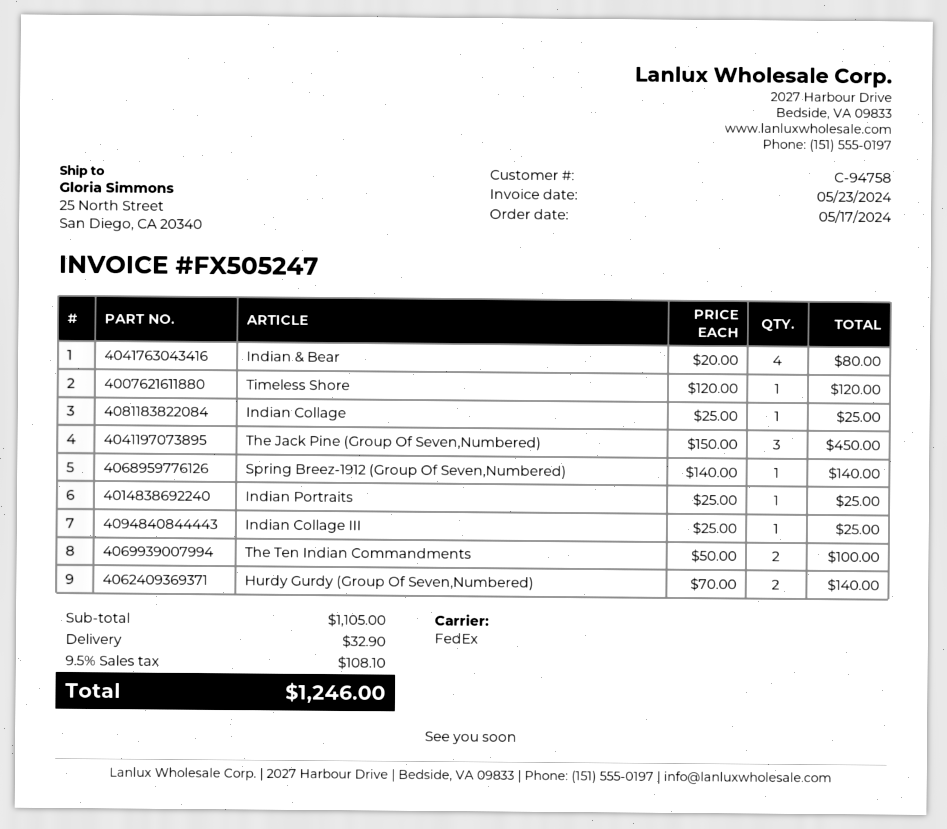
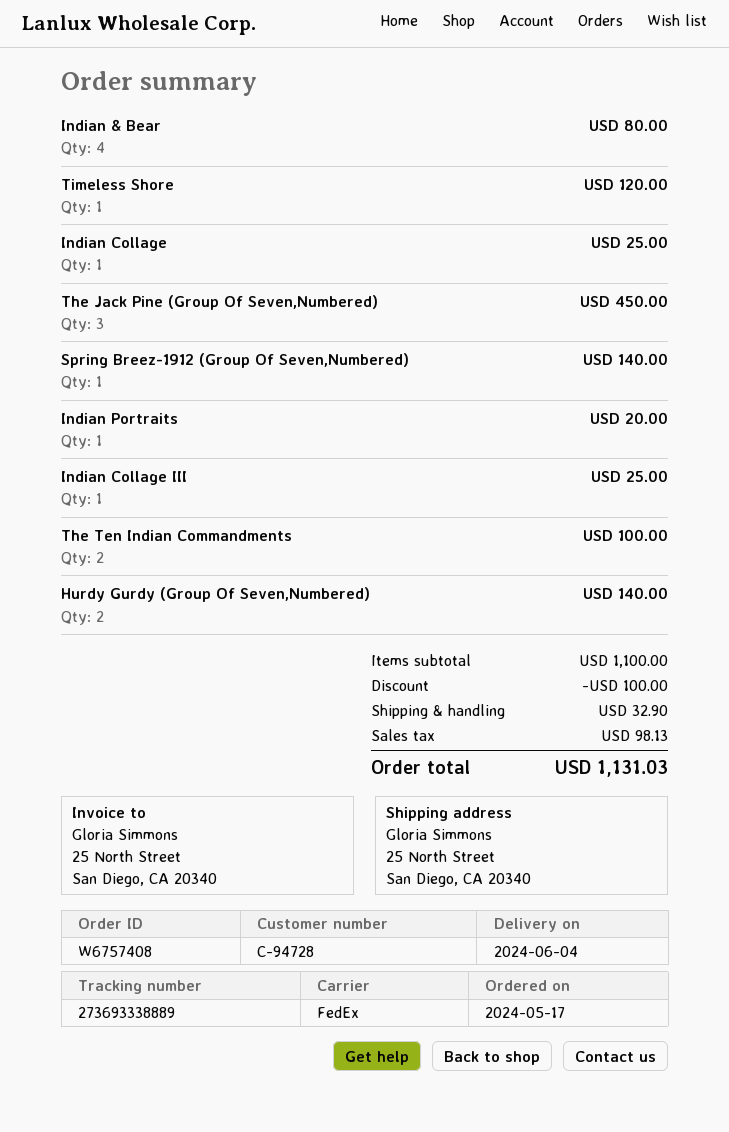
customer number: C-94758 -> C-94728
Indian Portraits: 1 for 25.00 -> 1 for 20.00
subtotal: 1105.00 -> 1100.00
discount: none -> 100.00
tax: 108.10 -> 98.13
total: 1246.00 -> 1131.03

